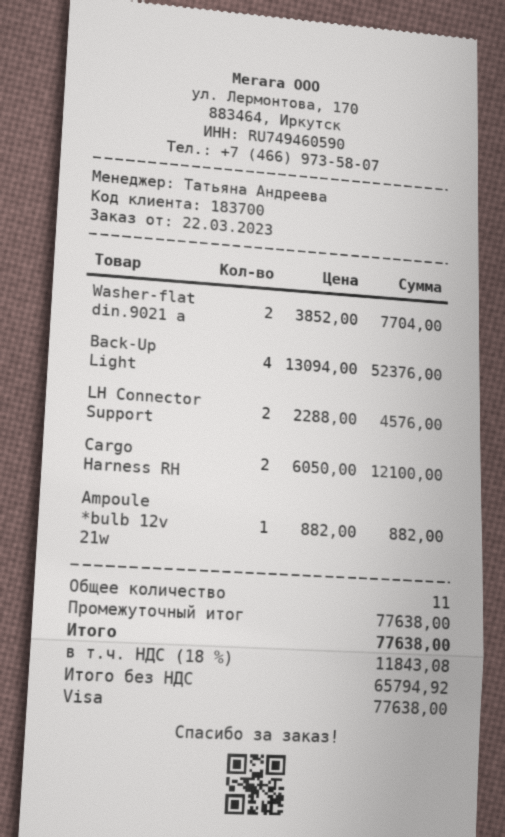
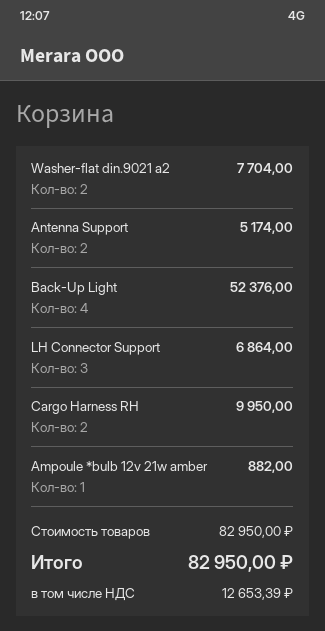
LH Connector Support: 2 for 4576.00 -> 3 for 6864.00
Cargo Harness RH: 2 for 12100.00 -> 2 for 9950.00
Antenna Support: none -> 2 for 5174.00
subtotal: 77638.00 -> 82950.00
tax: 11843.08 -> 12653.39
total: 77638.00 -> 82950.00

